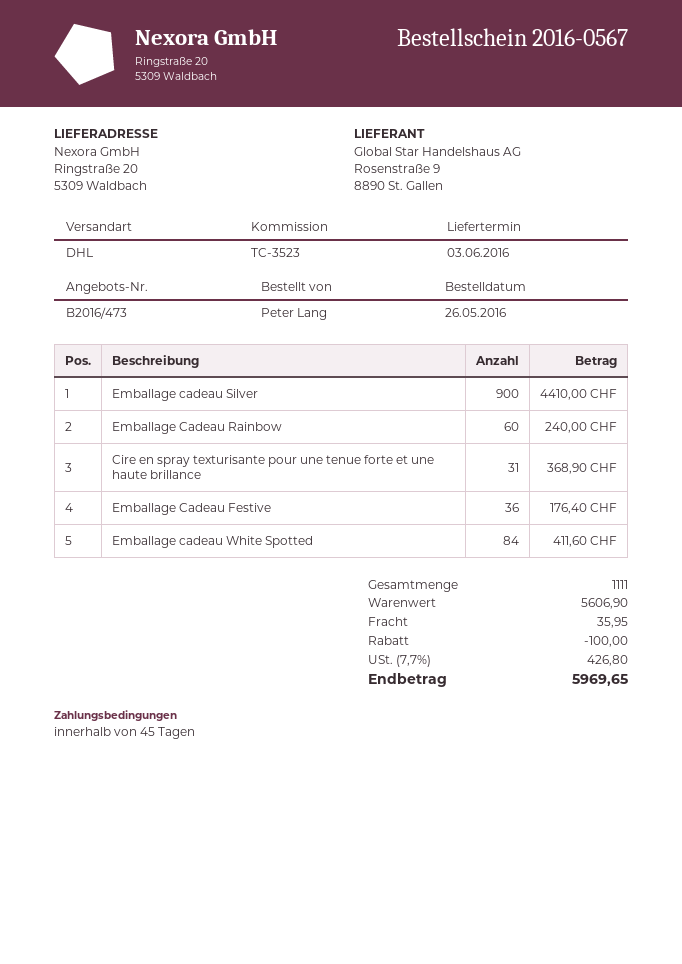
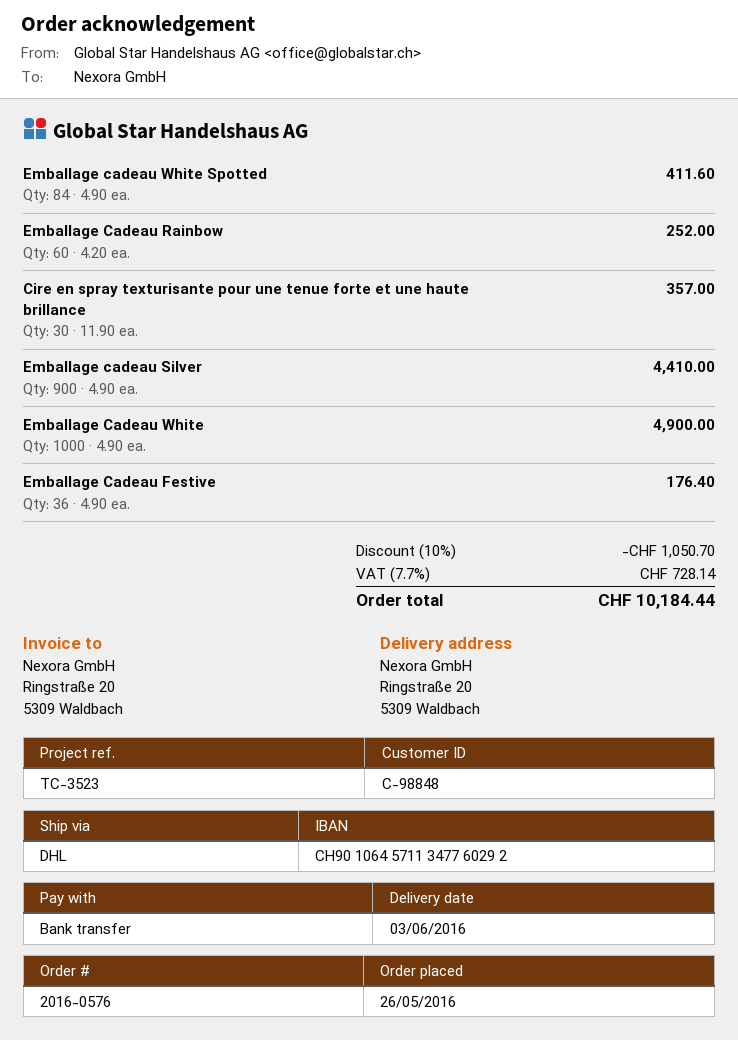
order number: 2016-0567 -> 2016-0576
Emballage Cadeau Rainbow: 60 for 240.00 -> 60 for 252.00
Cire en spray texturisante pour une tenue forte et une haute brillance: 31 for 368.90 -> 30 for 357.00
Emballage Cadeau White: none -> 1000 for 4900.00
discount: 100.00 -> 1050.70
shipping: 35.95 -> none
tax: 7.7% = 426.80 -> 7.7% = 728.14
total: 5969.65 -> 10184.44

